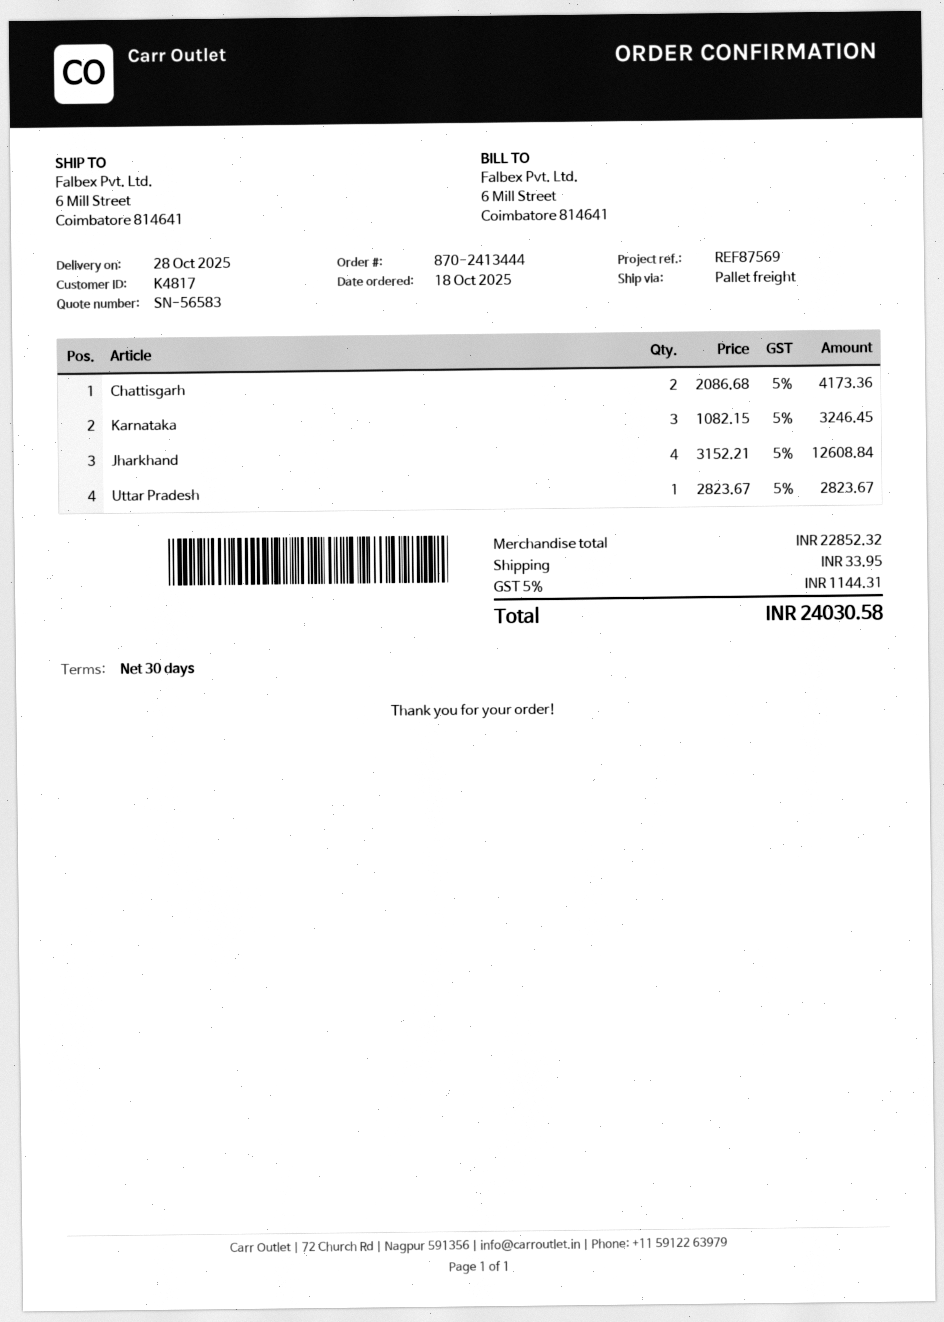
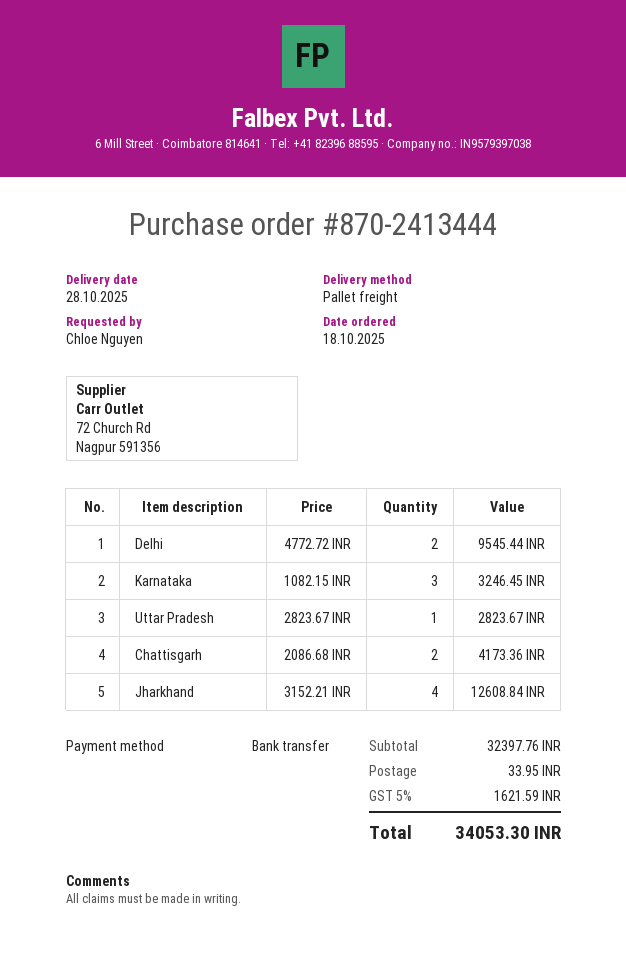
Delhi: none -> 2 x 4772.72 = 9545.44
subtotal: 22852.32 -> 32397.76
tax: 5% = 1144.31 -> 5% = 1621.59
total: 24030.58 -> 34053.30

